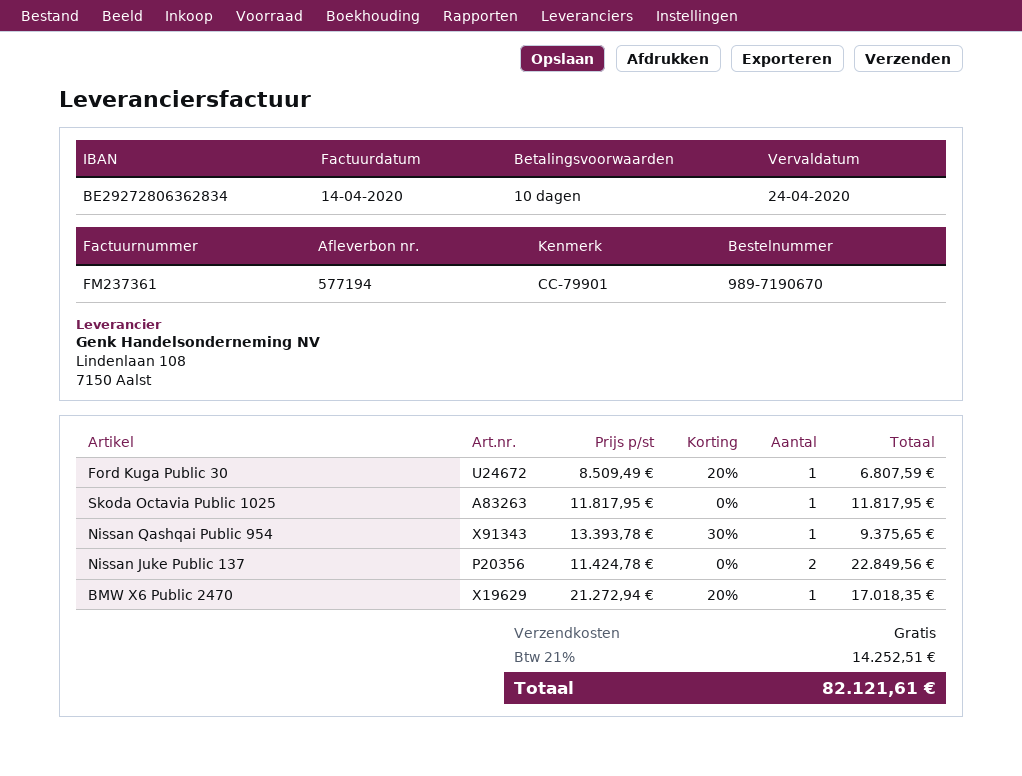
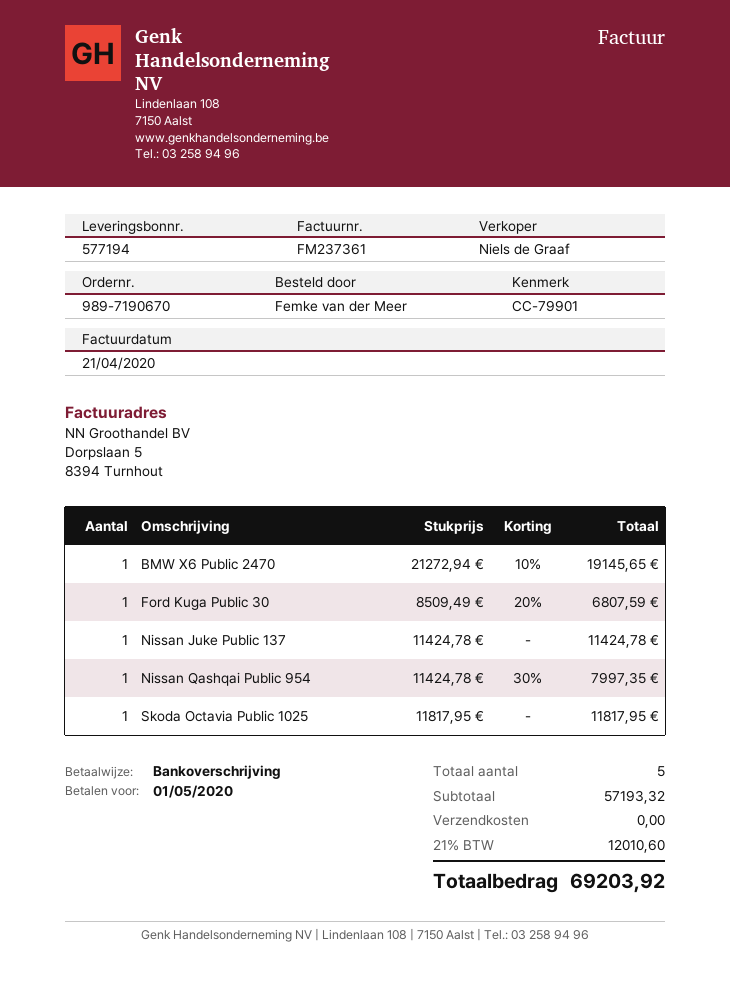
invoice date: 2020-04-14 -> 2020-04-21
due date: 2020-04-24 -> 2020-05-01
Nissan Qashqai Public 954: 1 x 13393.78 - 30% = 9375.65 -> 1 x 11424.78 - 30% = 7997.35
Nissan Juke Public 137: 2 x 11424.78 = 22849.56 -> 1 x 11424.78 = 11424.78
BMW X6 Public 2470: 1 x 21272.94 - 20% = 17018.35 -> 1 x 21272.94 - 10% = 19145.65
tax: 21% = 14252.51 -> 21% = 12010.60
total: 82121.61 -> 69203.92

